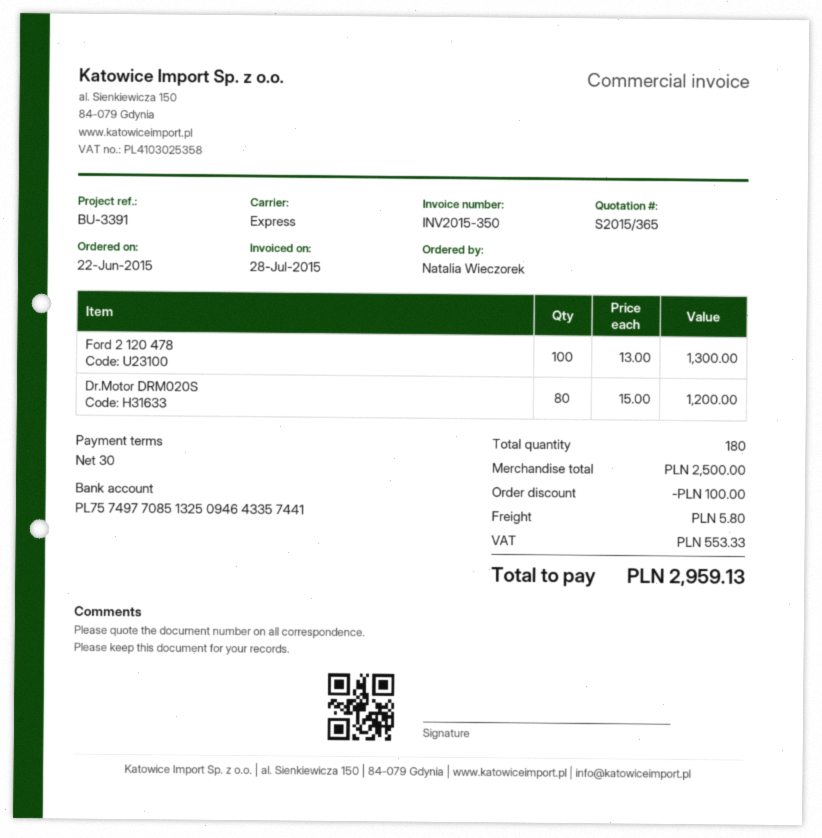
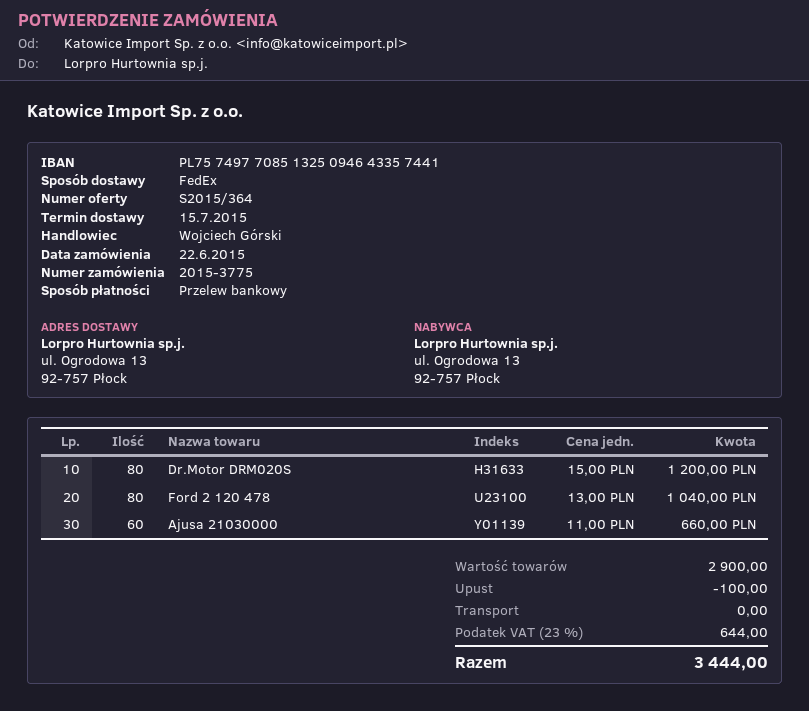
quote number: S2015/365 -> S2015/364
shipping method: express -> FedEx
Ford 2 120 478: 100 x 13.00 = 1300.00 -> 80 x 13.00 = 1040.00
Ajusa 21030000: none -> 60 x 11.00 = 660.00
subtotal: 2500.00 -> 2900.00
shipping: 5.80 -> 0.00
tax: 553.33 -> 644.00
total: 2959.13 -> 3444.00

